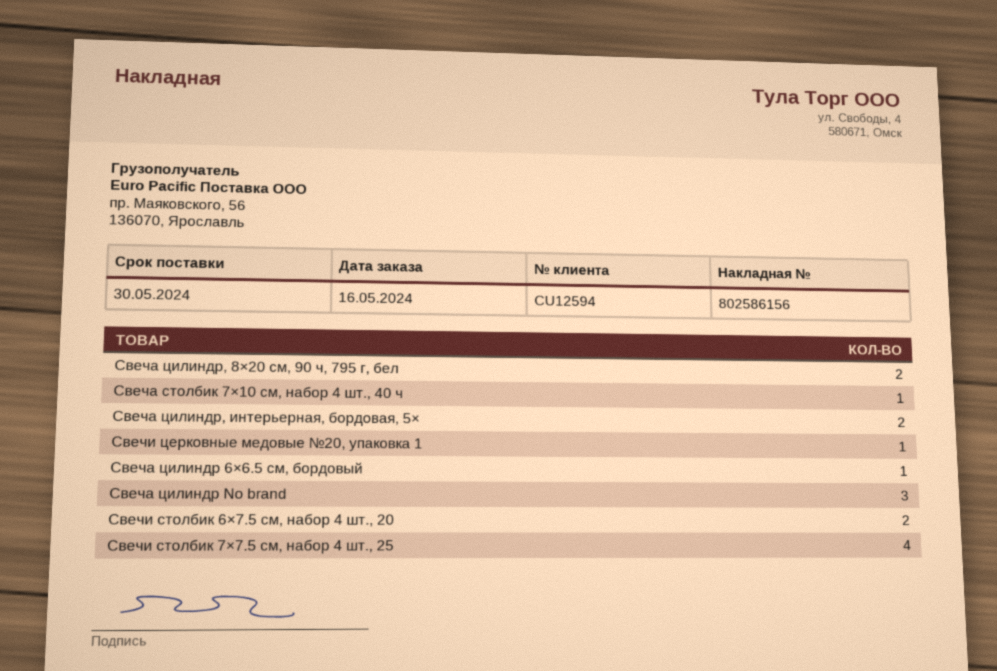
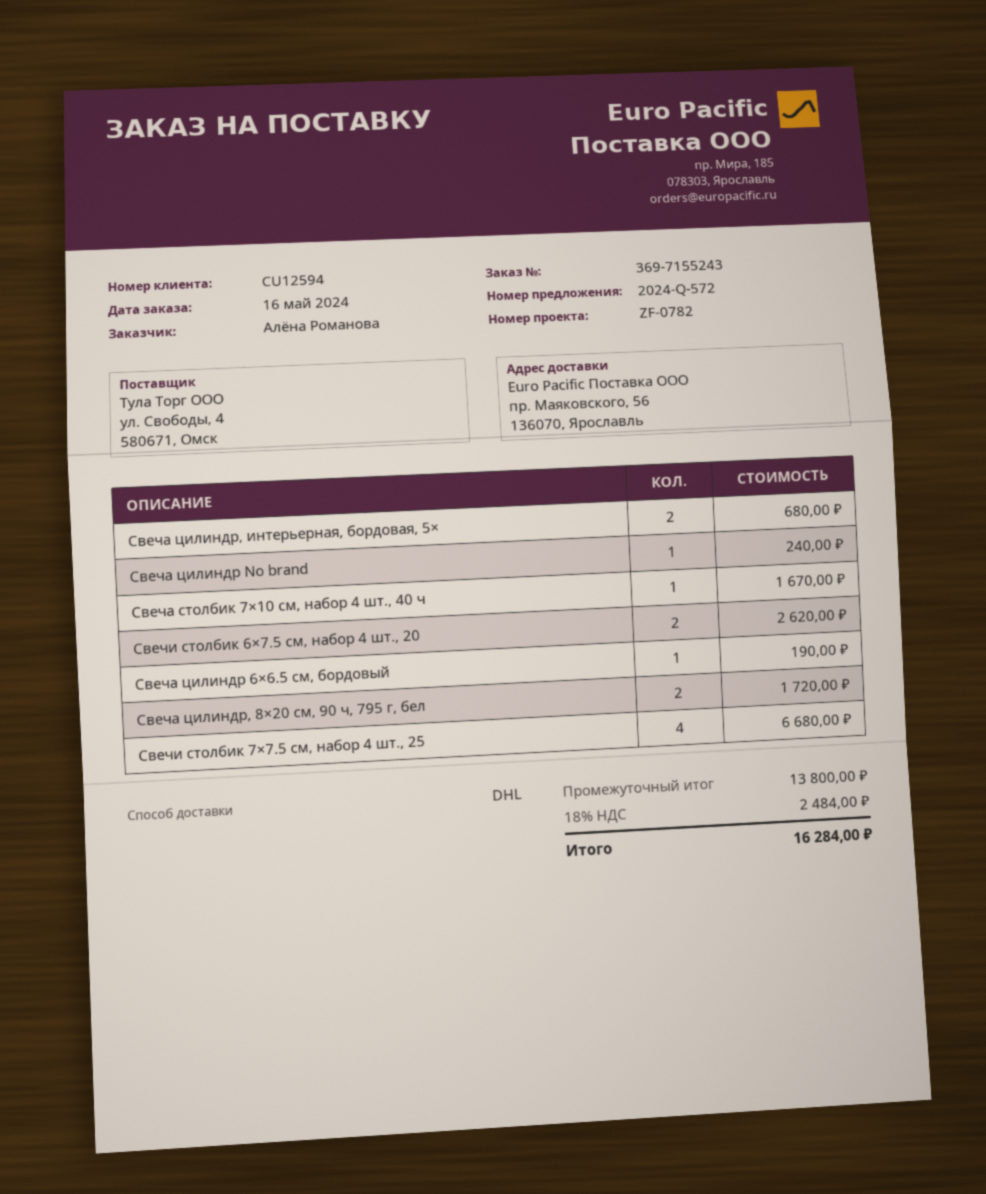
Свечи церковные медовые №20, упаковка 1: 1 -> none
Свеча цилиндр No brand: 3 -> 1

